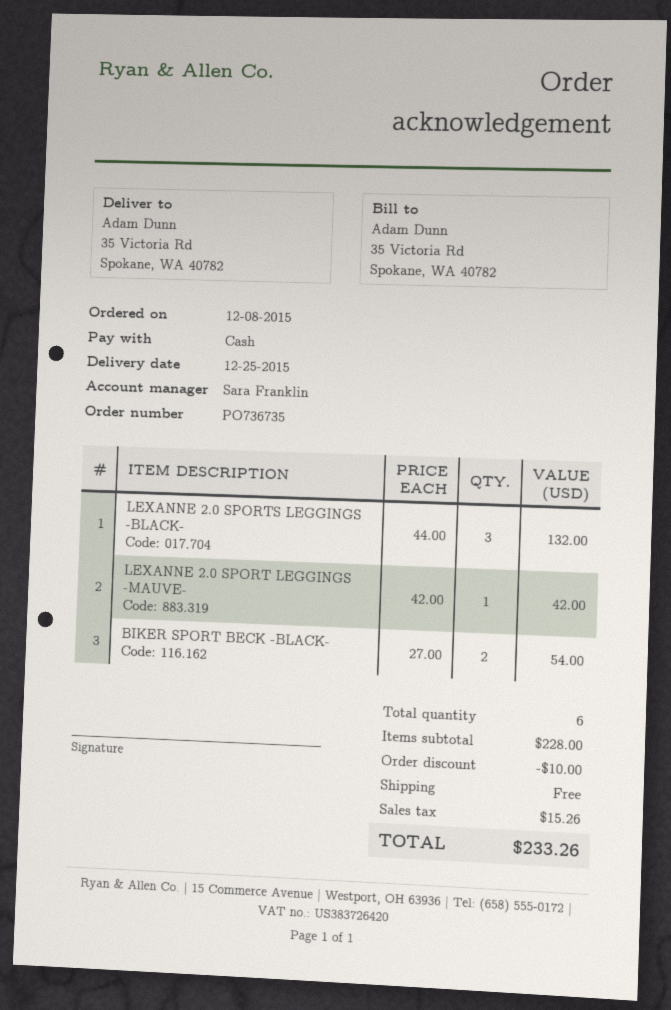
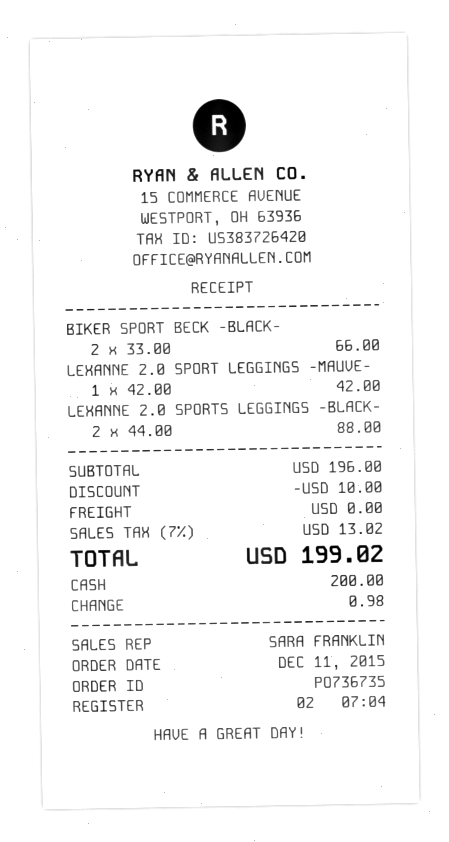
order date: 2015-12-08 -> 2015-12-11
LEXANNE 2.0 SPORTS LEGGINGS -BLACK-: 3 x 44.00 = 132.00 -> 2 x 44.00 = 88.00
BIKER SPORT BECK -BLACK-: 2 x 27.00 = 54.00 -> 2 x 33.00 = 66.00
subtotal: 228.00 -> 196.00
tax: 15.26 -> 13.02
total: 233.26 -> 199.02

